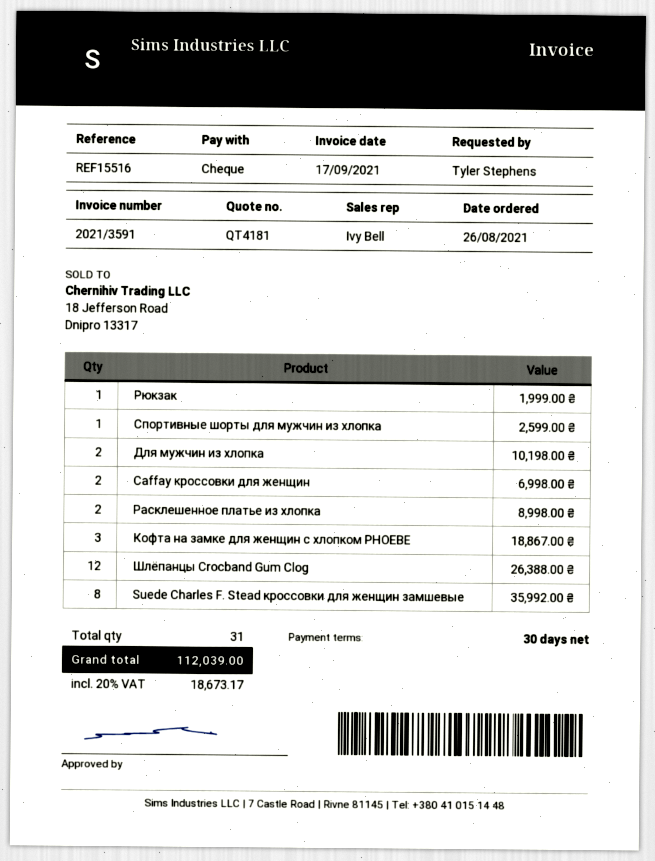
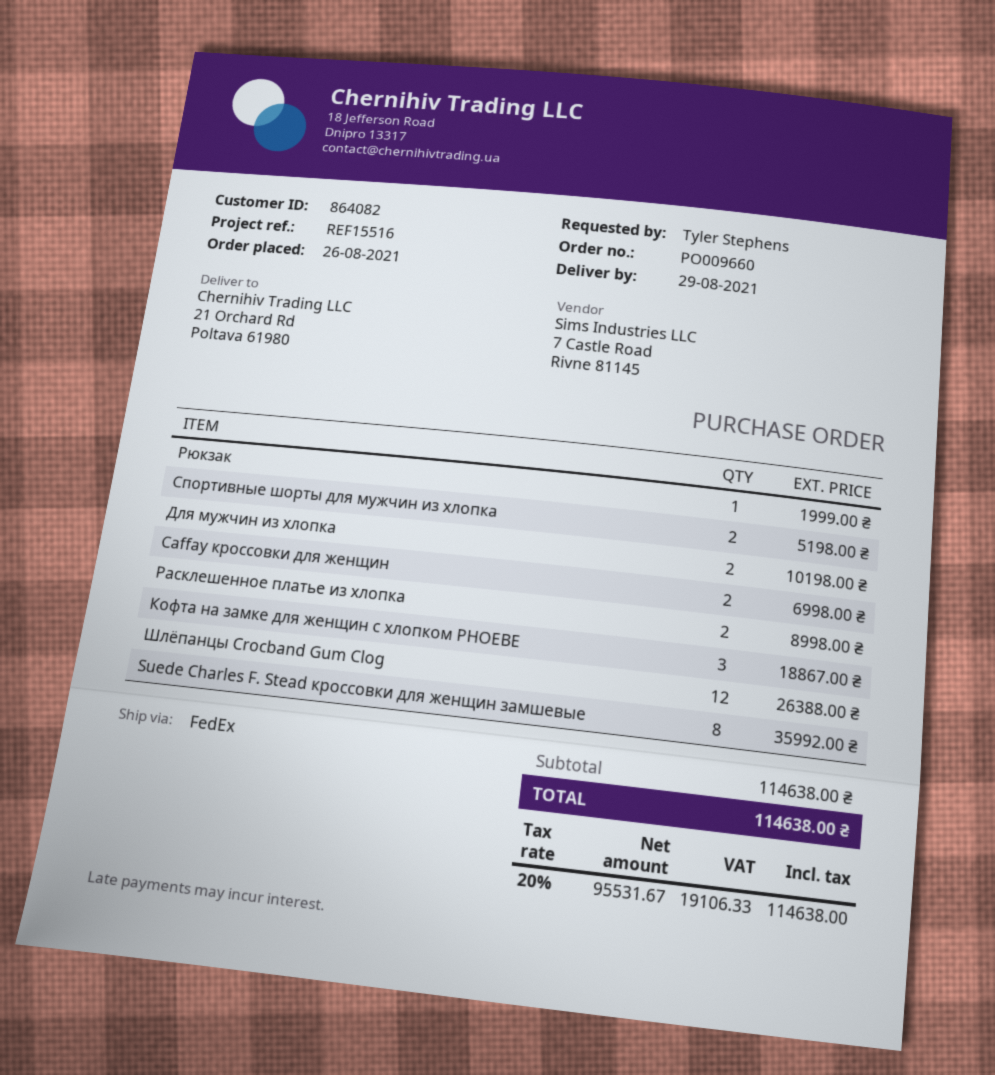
Спортивные шорты для мужчин из хлопка: 1 for 2599.00 -> 2 for 5198.00
tax: 20% = 18673.17 -> 20% = 19106.33
total: 112039.00 -> 114638.00

